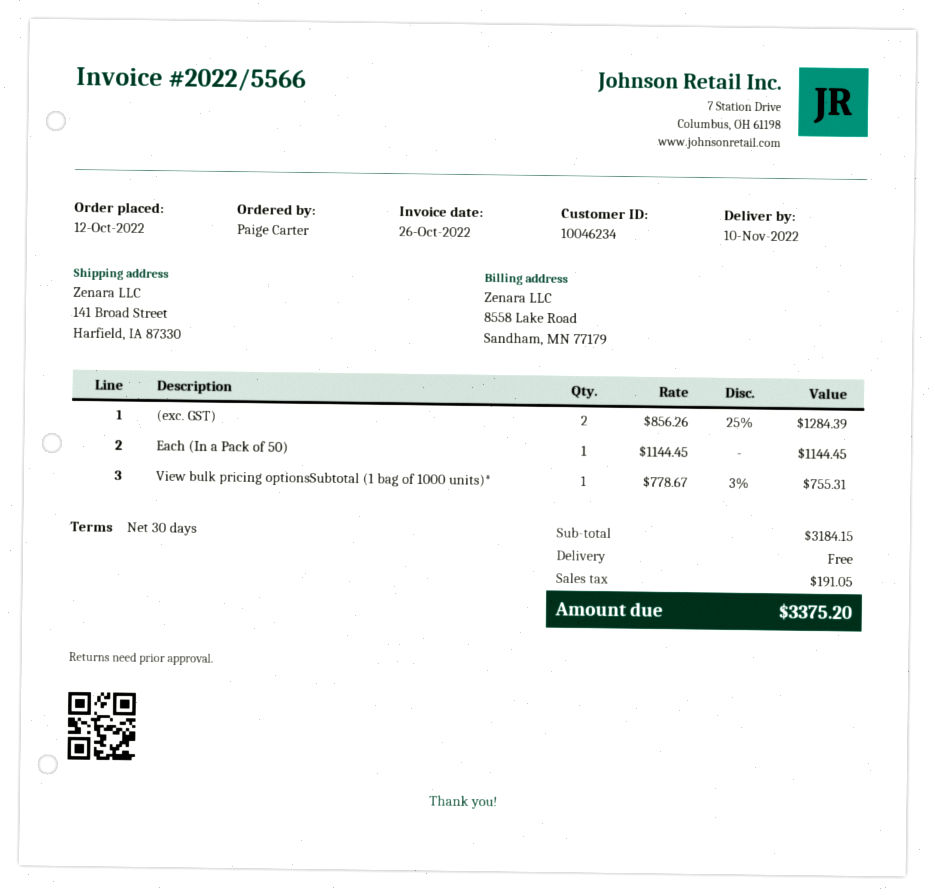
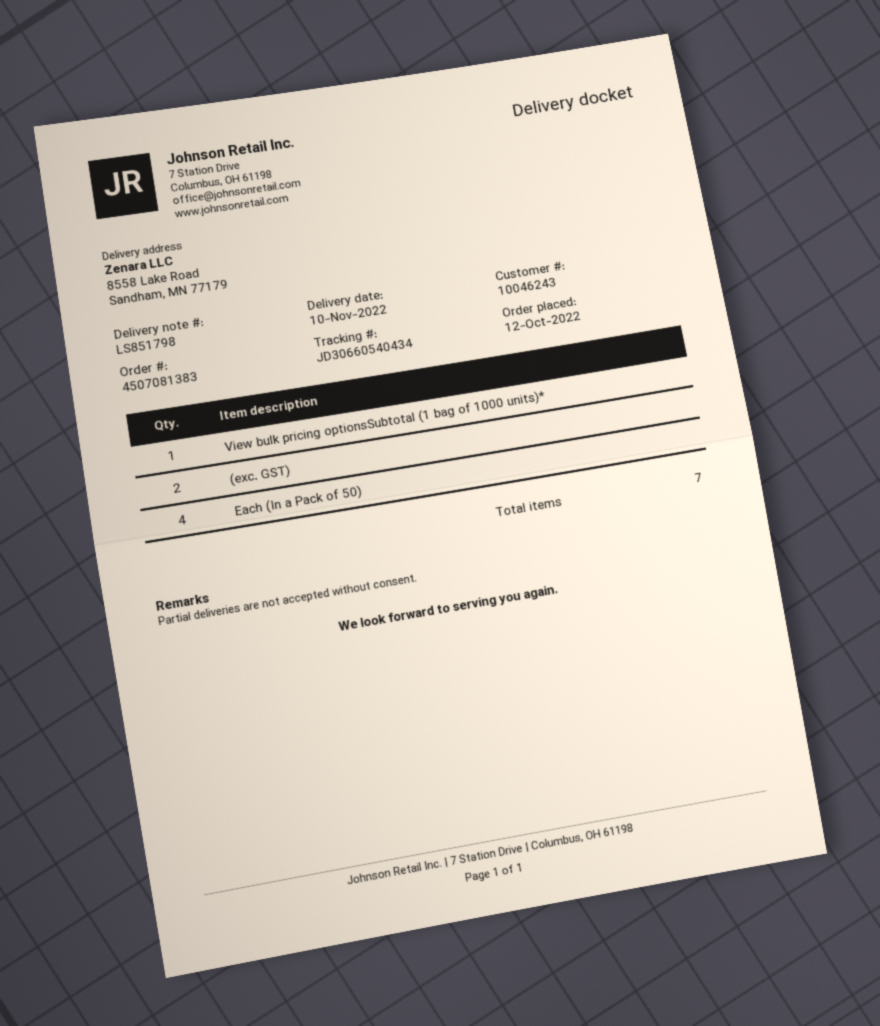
customer number: 10046234 -> 10046243
ship to: 141 Broad Street, Harfield, IA 87330 -> 8558 Lake Road, Sandham, MN 77179
Each (In a Pack of 50): 1 -> 4

